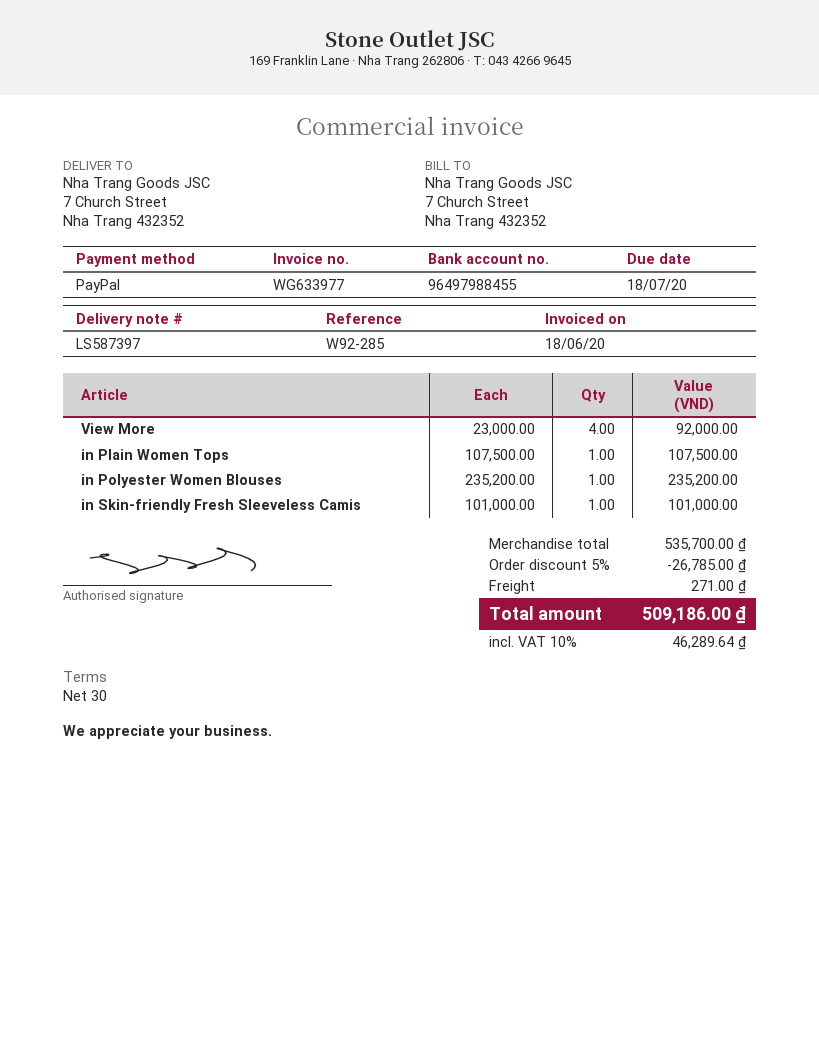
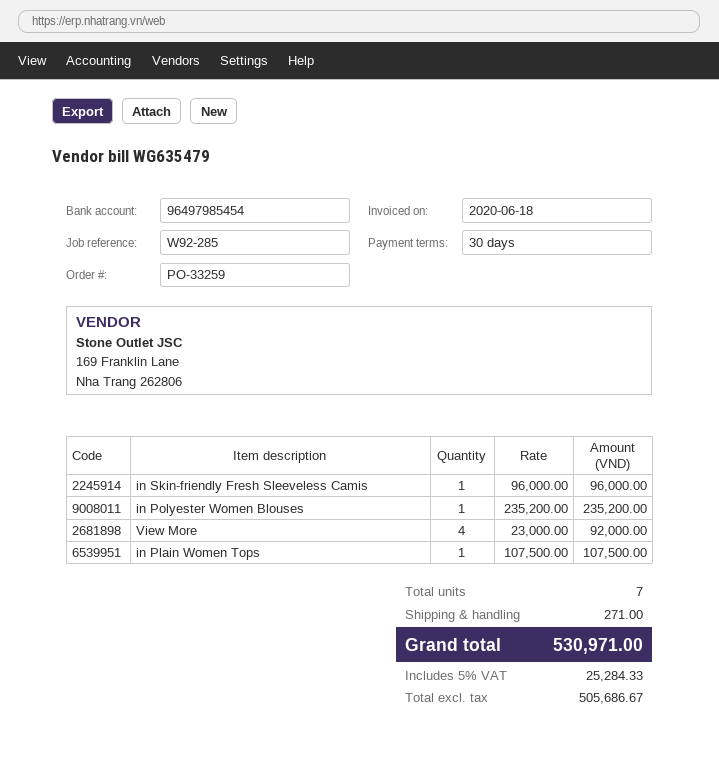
invoice number: WG633977 -> WG635479
bank account: 96497988455 -> 96497985454
in Skin-friendly Fresh Sleeveless Camis: 1 x 101000.00 = 101000.00 -> 1 x 96000.00 = 96000.00
discount: 5% = 26785.00 -> none
tax: 10% = 46289.64 -> 5% = 25284.33
total: 509186.00 -> 530971.00

